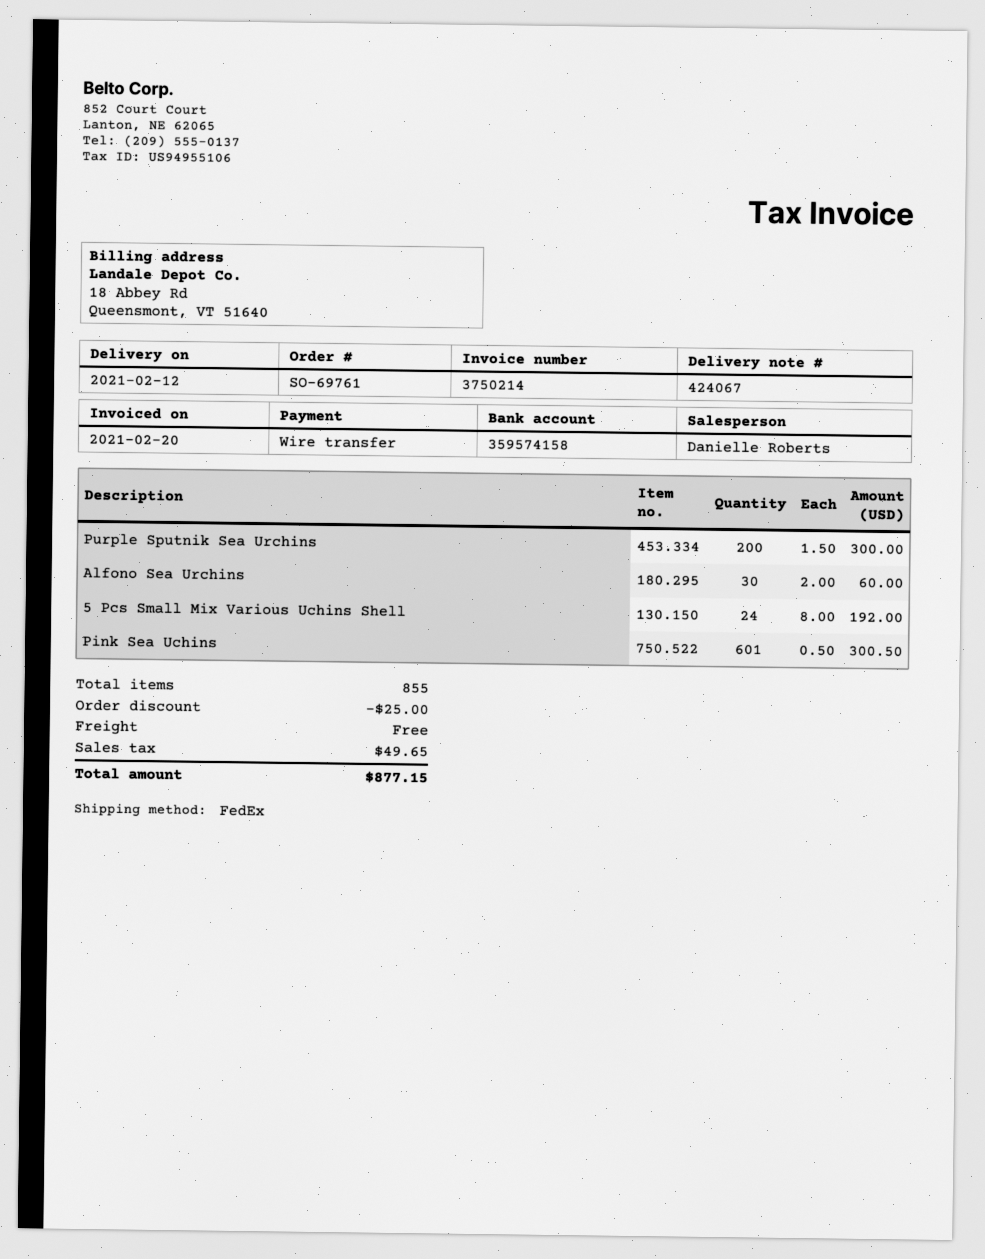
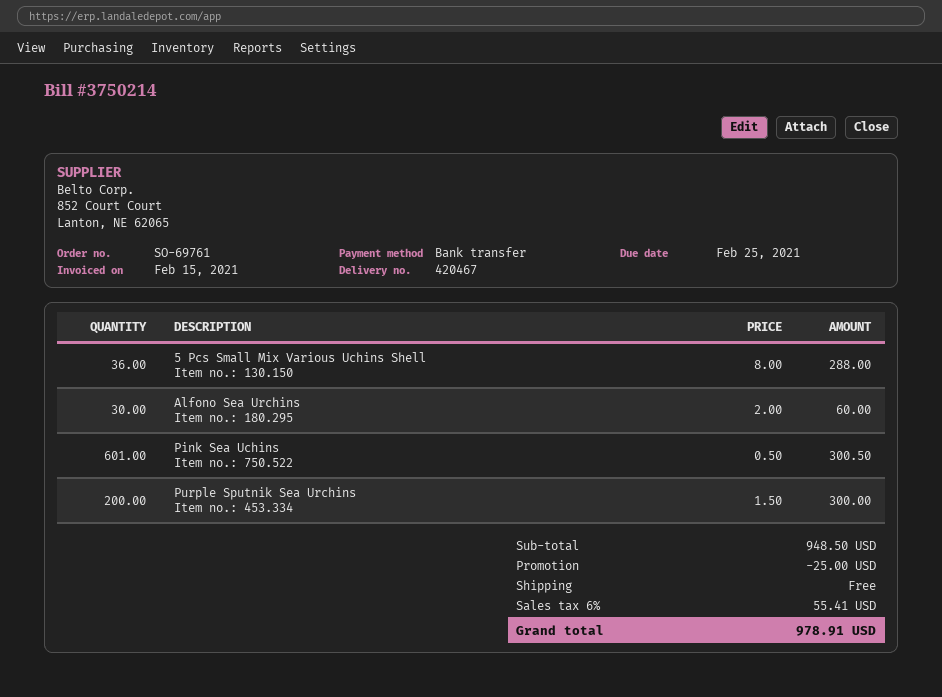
delivery note number: 424067 -> 420467
invoice date: 2021-02-20 -> 2021-02-15
5 Pcs Small Mix Various Uchins Shell: 24 x 8.00 = 192.00 -> 36 x 8.00 = 288.00
tax: 49.65 -> 55.41
total: 877.15 -> 978.91

